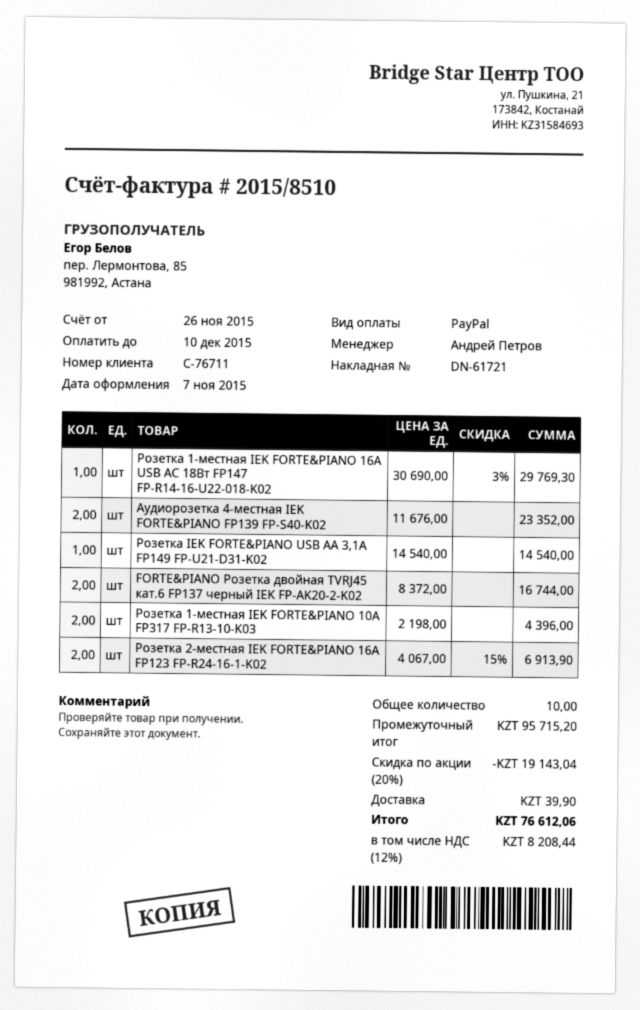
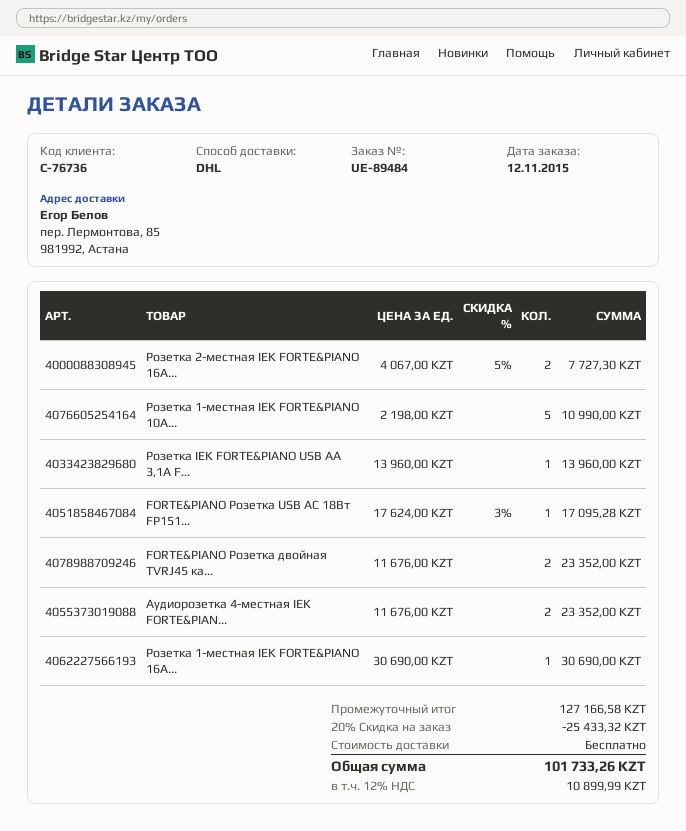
order date: 2015-11-07 -> 2015-11-12
customer number: C-76711 -> C-76736
Розетка 1-местная IEK FORTE&PIANO 16А USB AC 18Вт FP147 FP-R14-16-U22-018-K02: 1 x 30690.00 - 3% = 29769.30 -> 1 x 30690.00 = 30690.00
Розетка IEK FORTE&PIANO USB AA 3,1А FP149 FP-U21-D31-K02: 1 x 14540.00 = 14540.00 -> 1 x 13960.00 = 13960.00
FORTE&PIANO Розетка двойная TVRJ45 кат.6 FP137 черный IEK FP-AK20-2-K02: 2 x 8372.00 = 16744.00 -> 2 x 11676.00 = 23352.00
Розетка 1-местная IEK FORTE&PIANO 10А FP317 FP-R13-10-K03: 2 x 2198.00 = 4396.00 -> 5 x 2198.00 = 10990.00
Розетка 2-местная IEK FORTE&PIANO 16А FP123 FP-R24-16-1-K02: 2 x 4067.00 - 15% = 6913.90 -> 2 x 4067.00 - 5% = 7727.30
FORTE&PIANO Розетка USB AC 18Вт FP151...: none -> 1 x 17624.00 - 3% = 17095.28
subtotal: 95715.20 -> 127166.58
discount: 20% = 19143.04 -> 20% = 25433.32
shipping: 39.90 -> 0.00
tax: 12% = 8208.44 -> 12% = 10899.99
total: 76612.06 -> 101733.26

